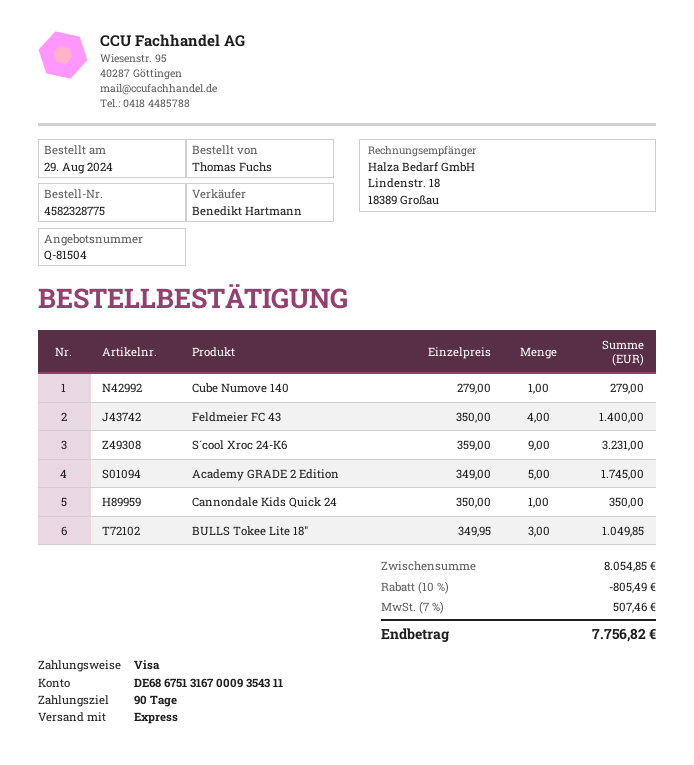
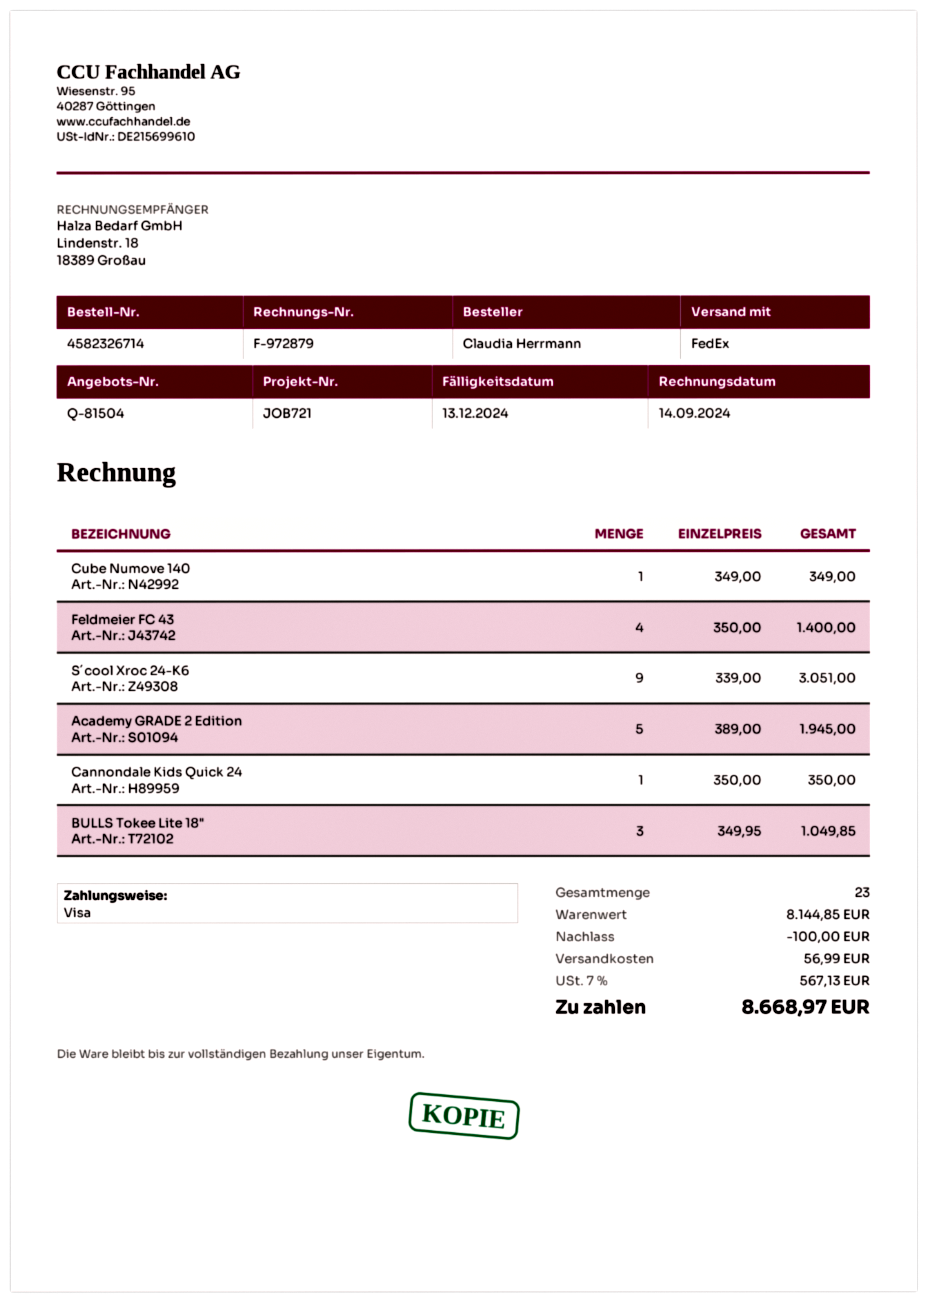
order number: 4582328775 -> 4582326714
ordered by: Thomas Fuchs -> Claudia Herrmann
shipping method: express -> FedEx
Cube Numove 140: 1 x 279.00 = 279.00 -> 1 x 349.00 = 349.00
S´cool Xroc 24-K6: 9 x 359.00 = 3231.00 -> 9 x 339.00 = 3051.00
Academy GRADE 2 Edition: 5 x 349.00 = 1745.00 -> 5 x 389.00 = 1945.00
subtotal: 8054.85 -> 8144.85
discount: 805.49 -> 100.00
shipping: none -> 56.99
tax: 7% = 507.46 -> 7% = 567.13
total: 7756.82 -> 8668.97

